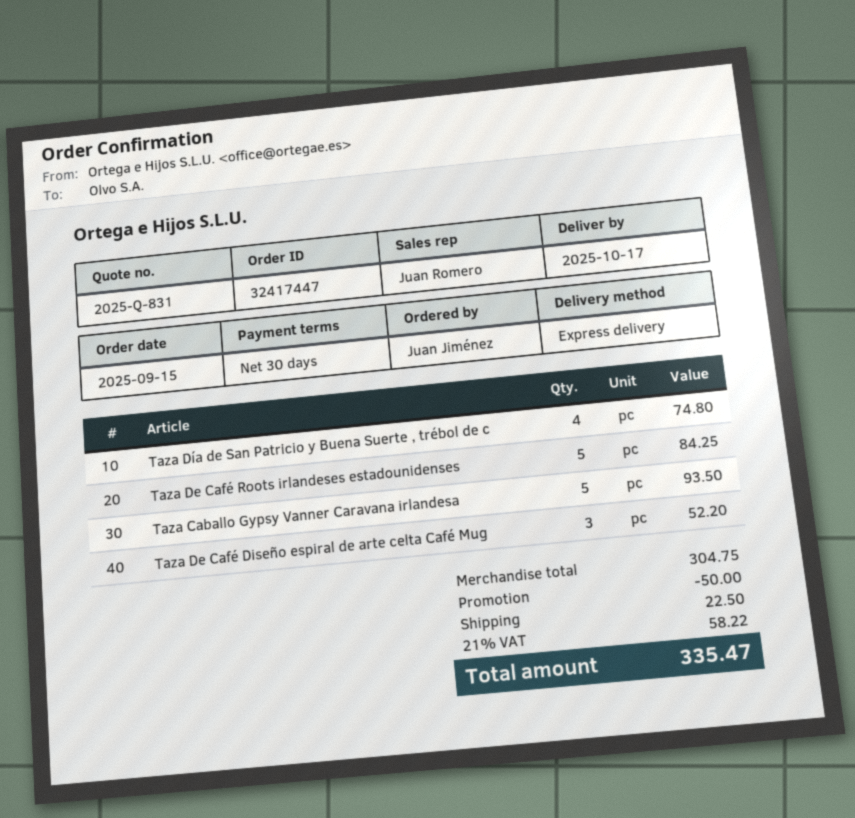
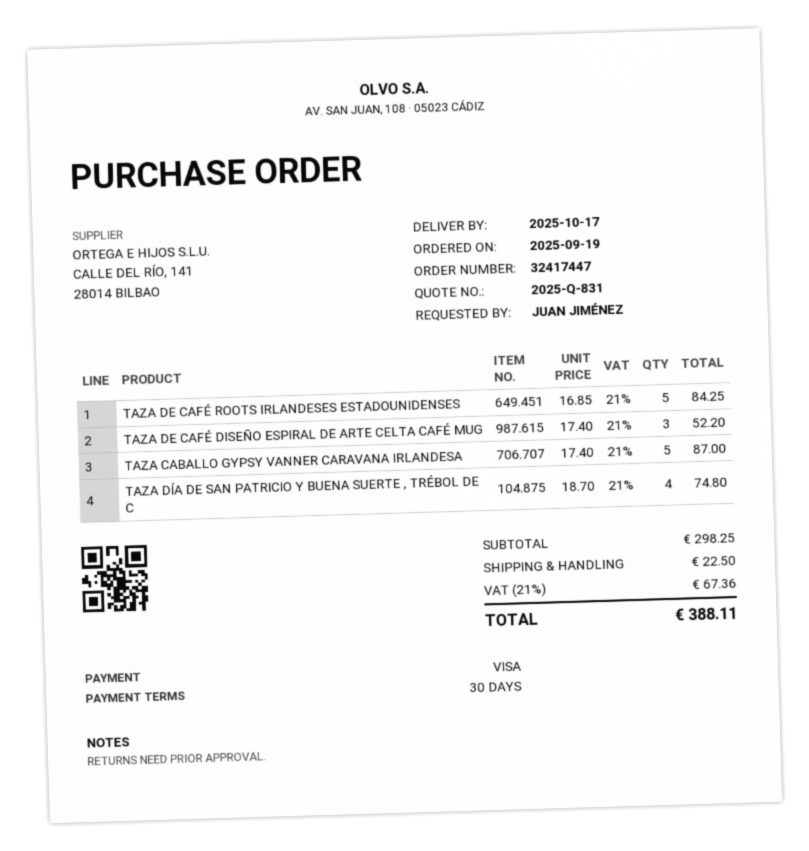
order date: 2025-09-15 -> 2025-09-19
Taza Caballo Gypsy Vanner Caravana irlandesa: 5 for 93.50 -> 5 for 87.00
subtotal: 304.75 -> 298.25
discount: 50.00 -> none
tax: 21% = 58.22 -> 21% = 67.36
total: 335.47 -> 388.11

